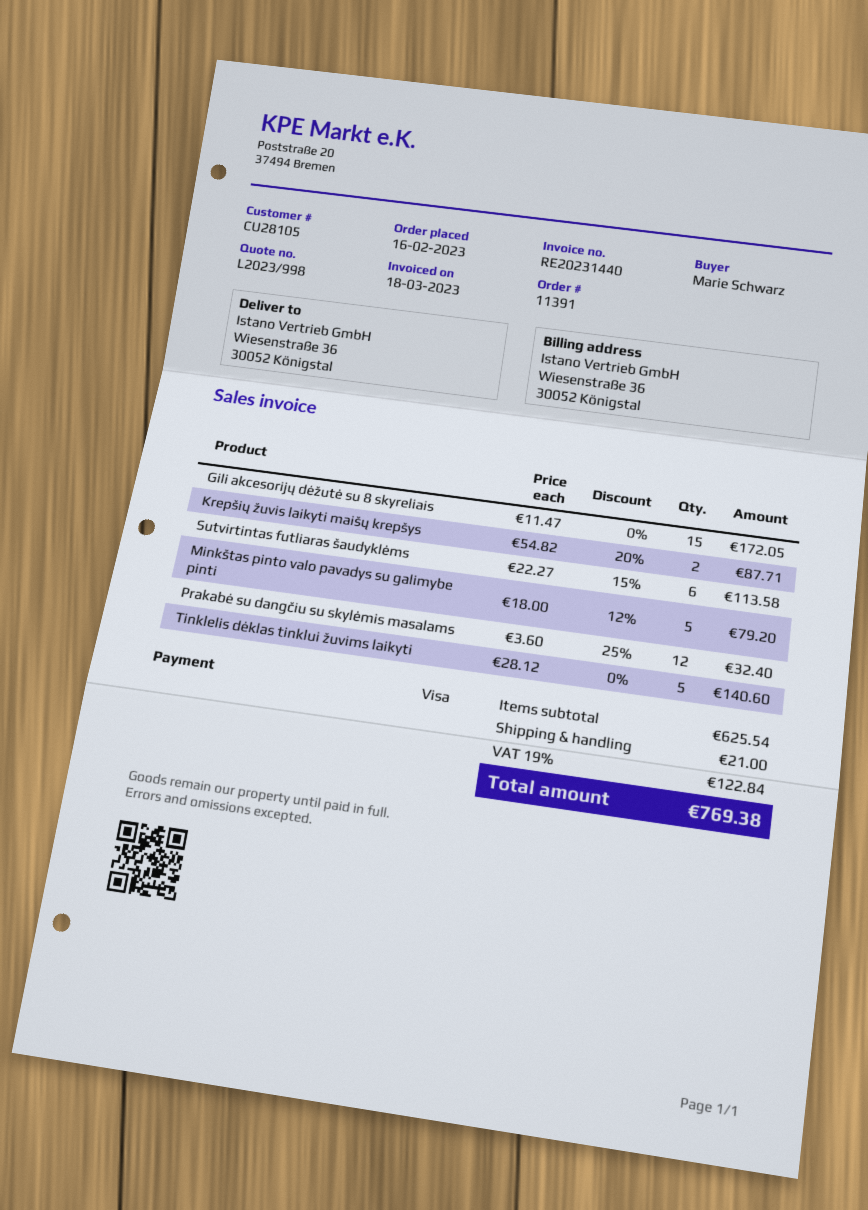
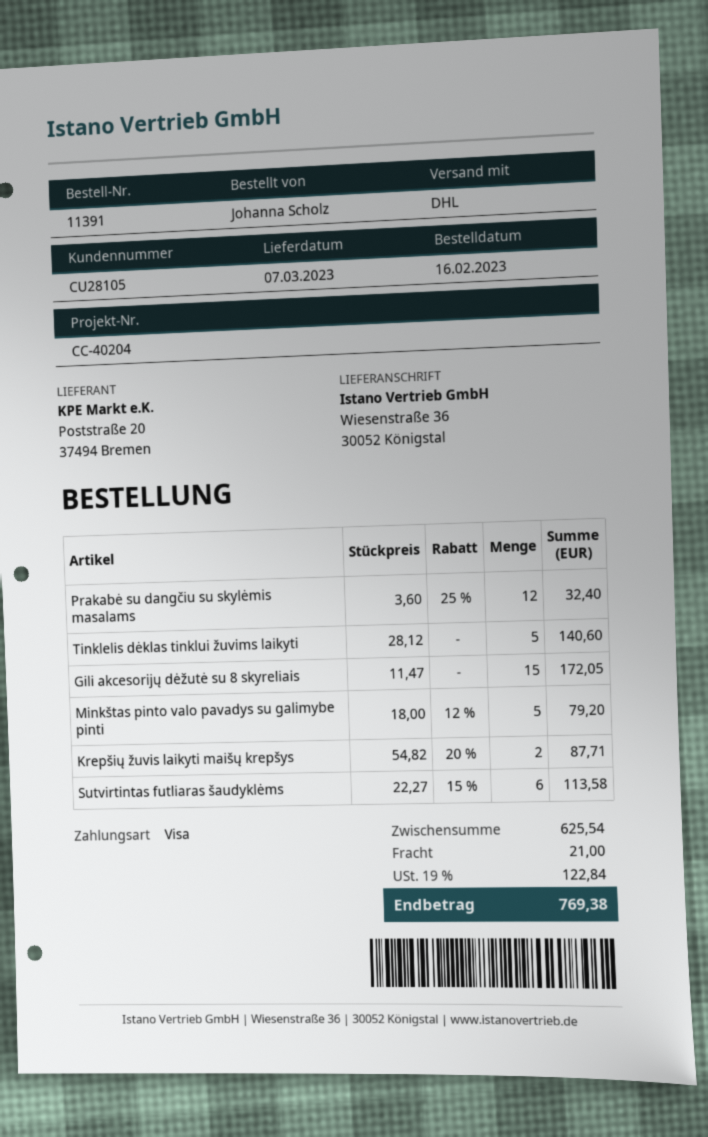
ordered by: Marie Schwarz -> Johanna Scholz

